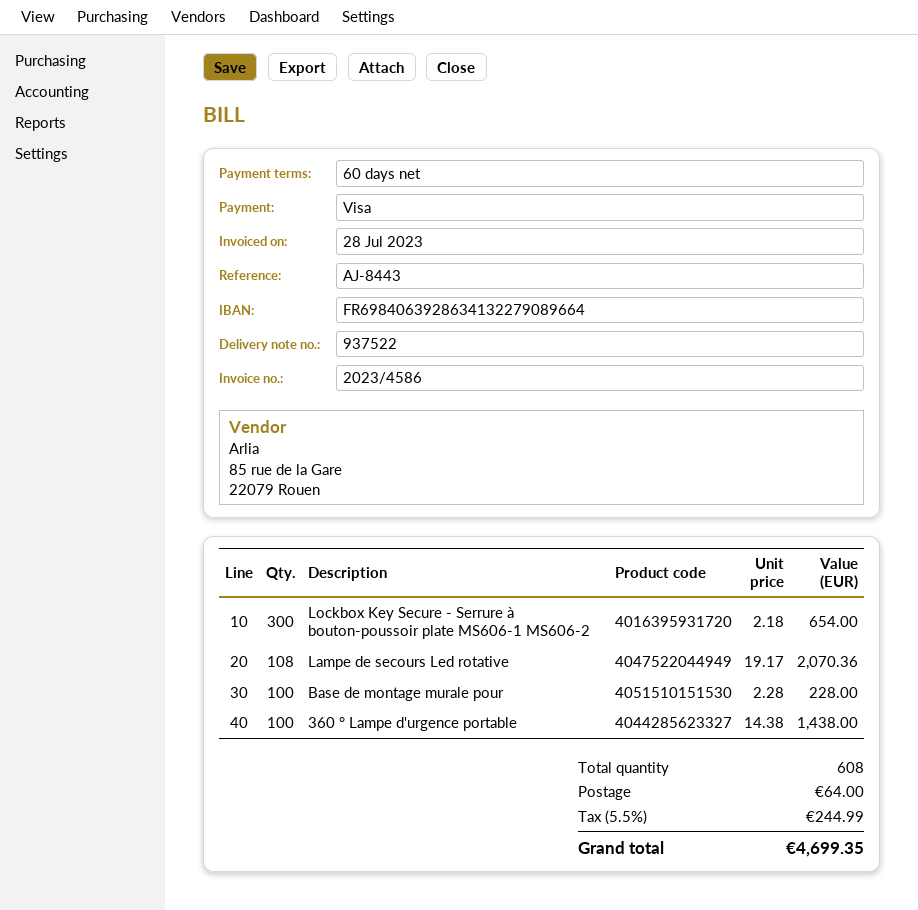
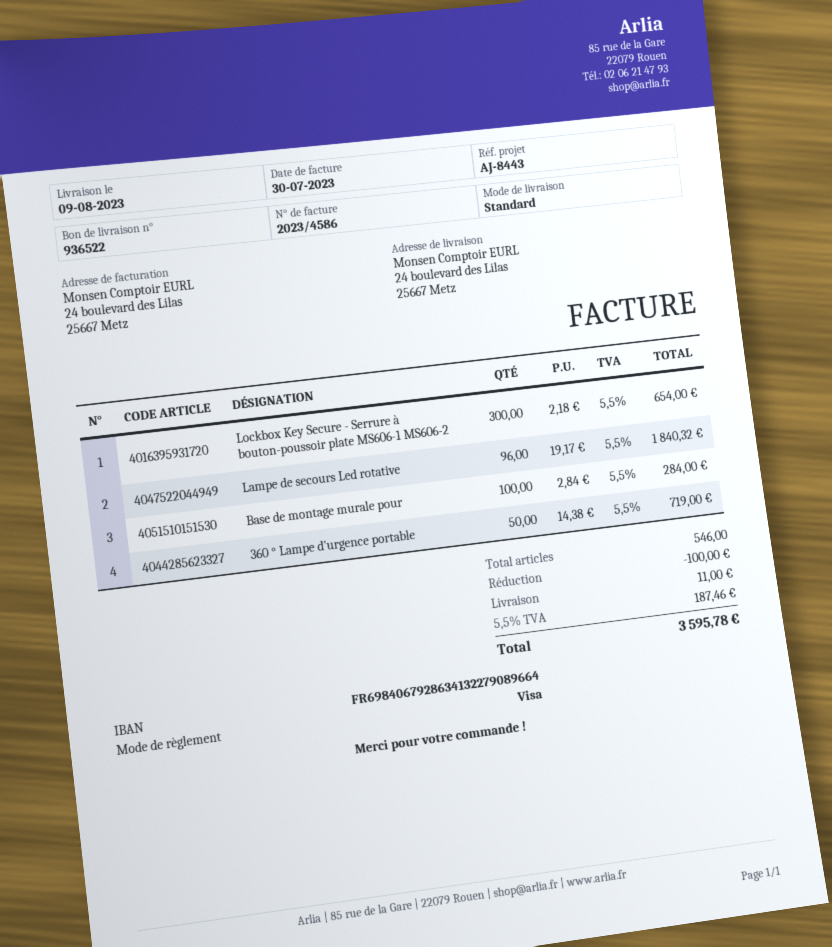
delivery note number: 937522 -> 936522
invoice date: 2023-07-28 -> 2023-07-30
bank account: FR6984063928634132279089664 -> FR6984067928634132279089664
Lampe de secours Led rotative: 108 x 19.17 = 2070.36 -> 96 x 19.17 = 1840.32
Base de montage murale pour: 100 x 2.28 = 228.00 -> 100 x 2.84 = 284.00
360 ° Lampe d'urgence portable: 100 x 14.38 = 1438.00 -> 50 x 14.38 = 719.00
total quantity: 608 -> 546
discount: none -> 100.00
shipping: 64.00 -> 11.00
tax: 5.5% = 244.99 -> 5.5% = 187.46
total: 4699.35 -> 3595.78

